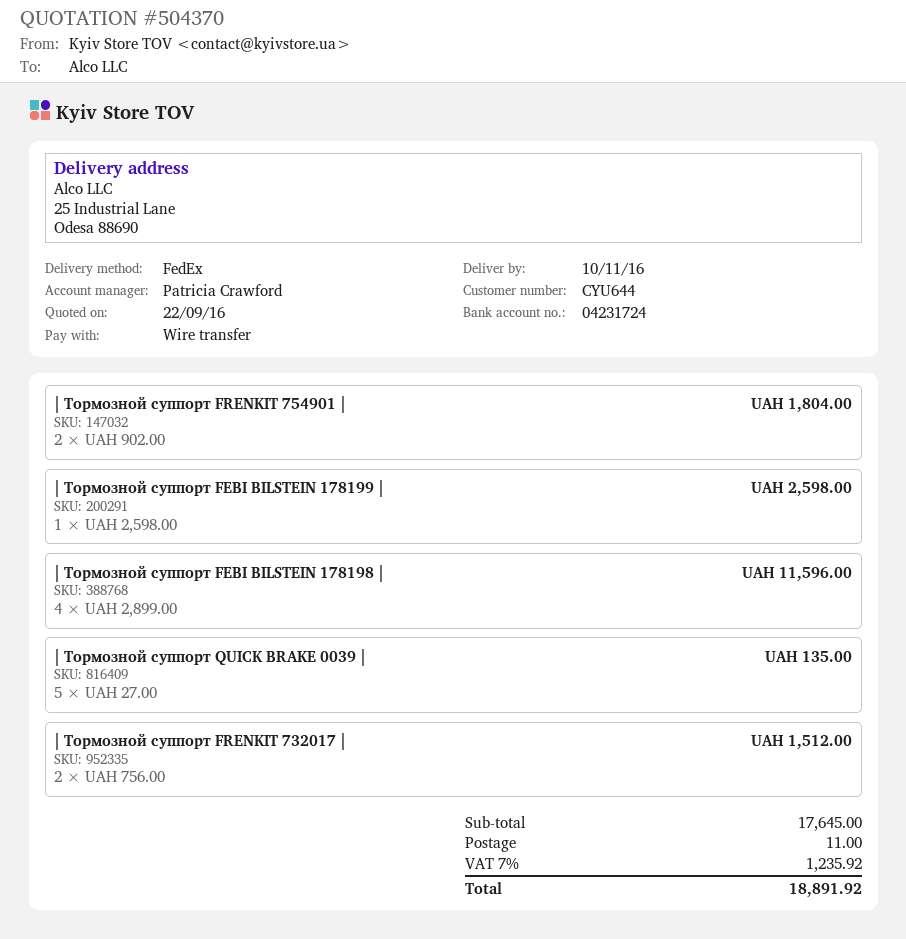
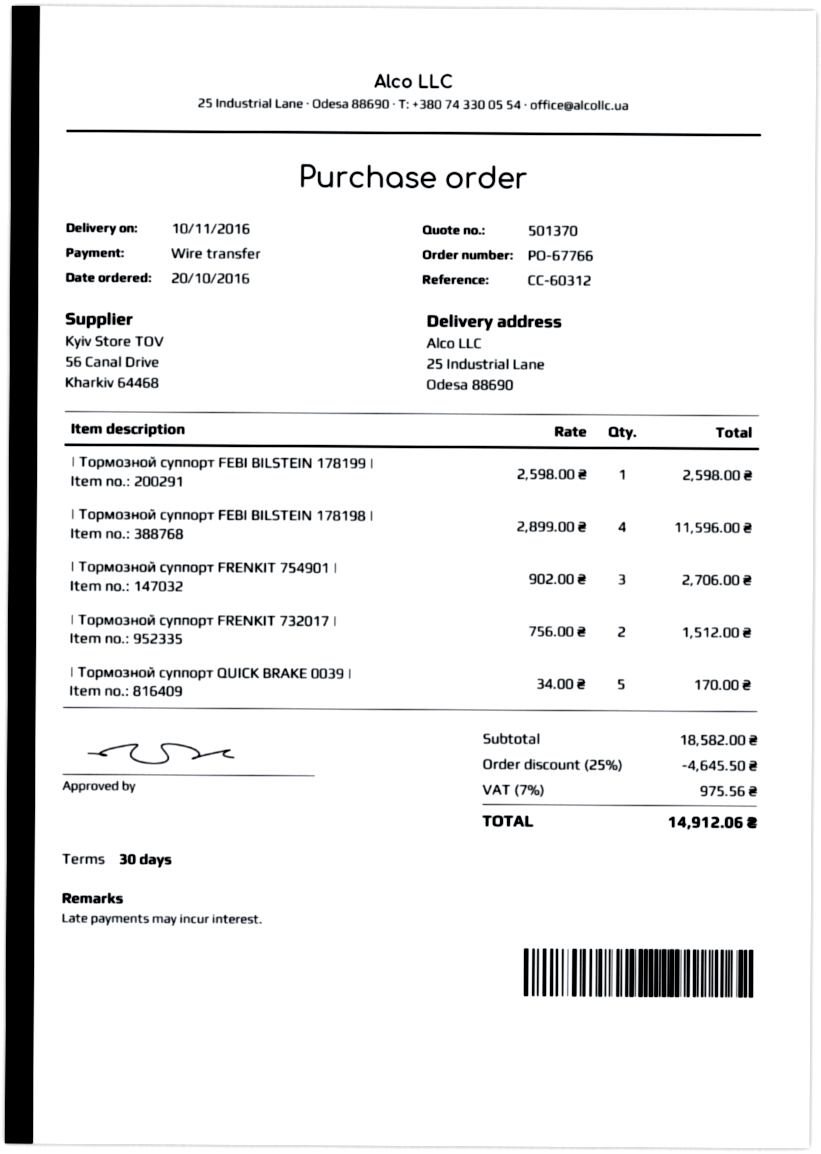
quote number: 504370 -> 501370
| Тормозной суппорт FRENKIT 754901 |: 2 x 902.00 = 1804.00 -> 3 x 902.00 = 2706.00
| Тормозной суппорт QUICK BRAKE 0039 |: 5 x 27.00 = 135.00 -> 5 x 34.00 = 170.00
subtotal: 17645.00 -> 18582.00
discount: none -> 25% = 4645.50
shipping: 11.00 -> none
tax: 7% = 1235.92 -> 7% = 975.56
total: 18891.92 -> 14912.06

